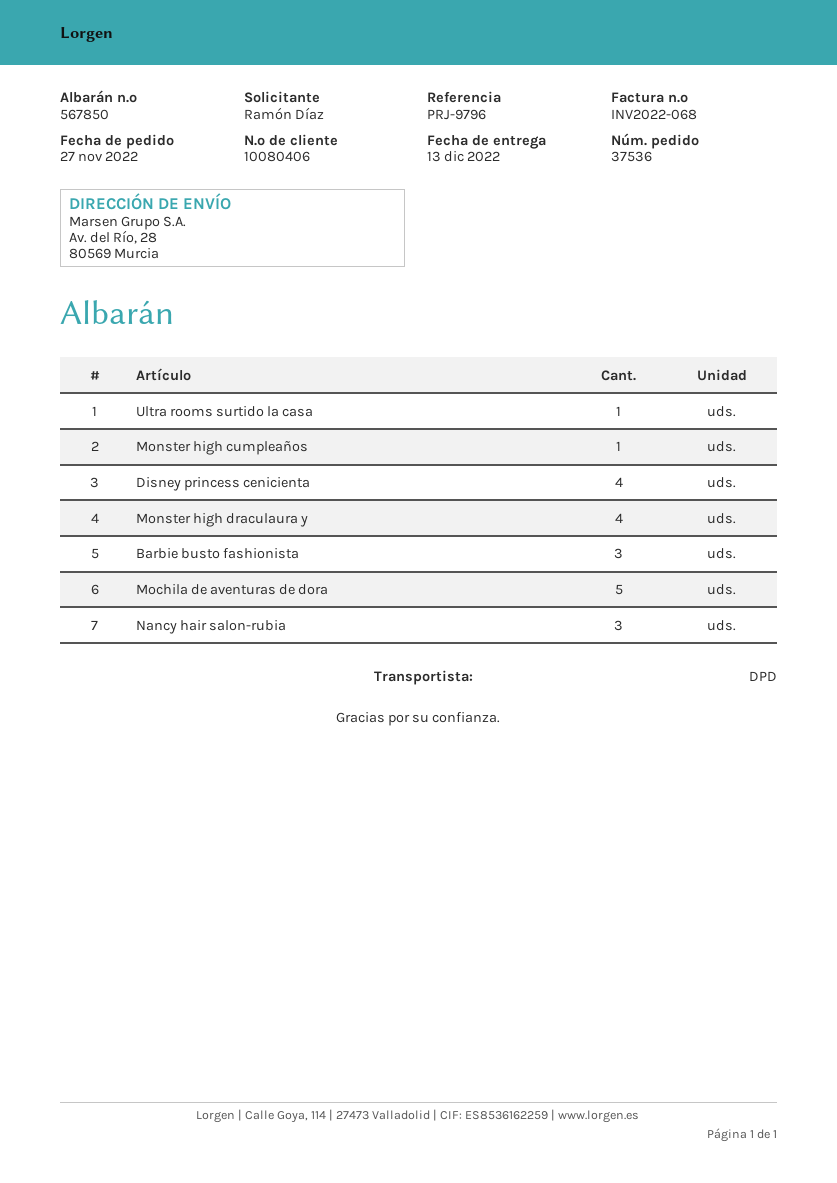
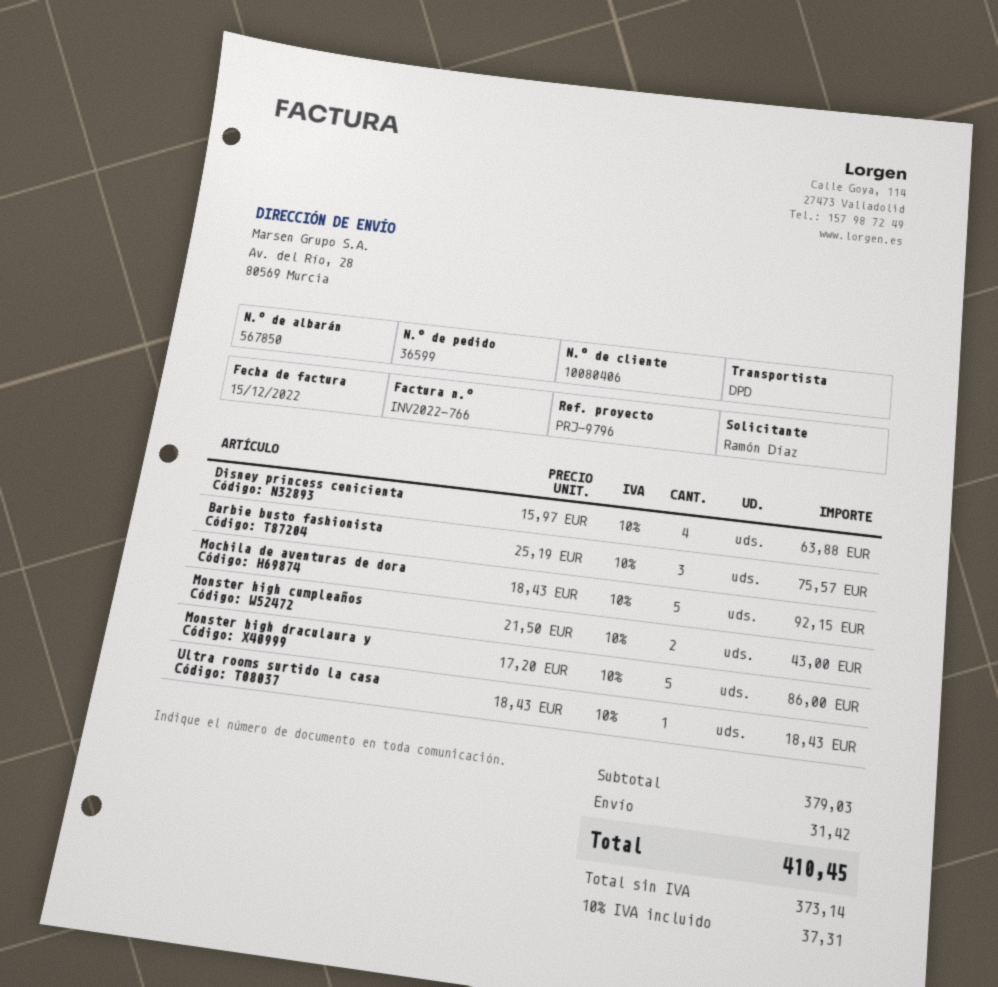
order number: 37536 -> 36599
invoice number: INV2022-068 -> INV2022-766
Monster high cumpleaños: 1 -> 2
Monster high draculaura y: 4 -> 5
Nancy hair salon-rubia: 3 -> none

